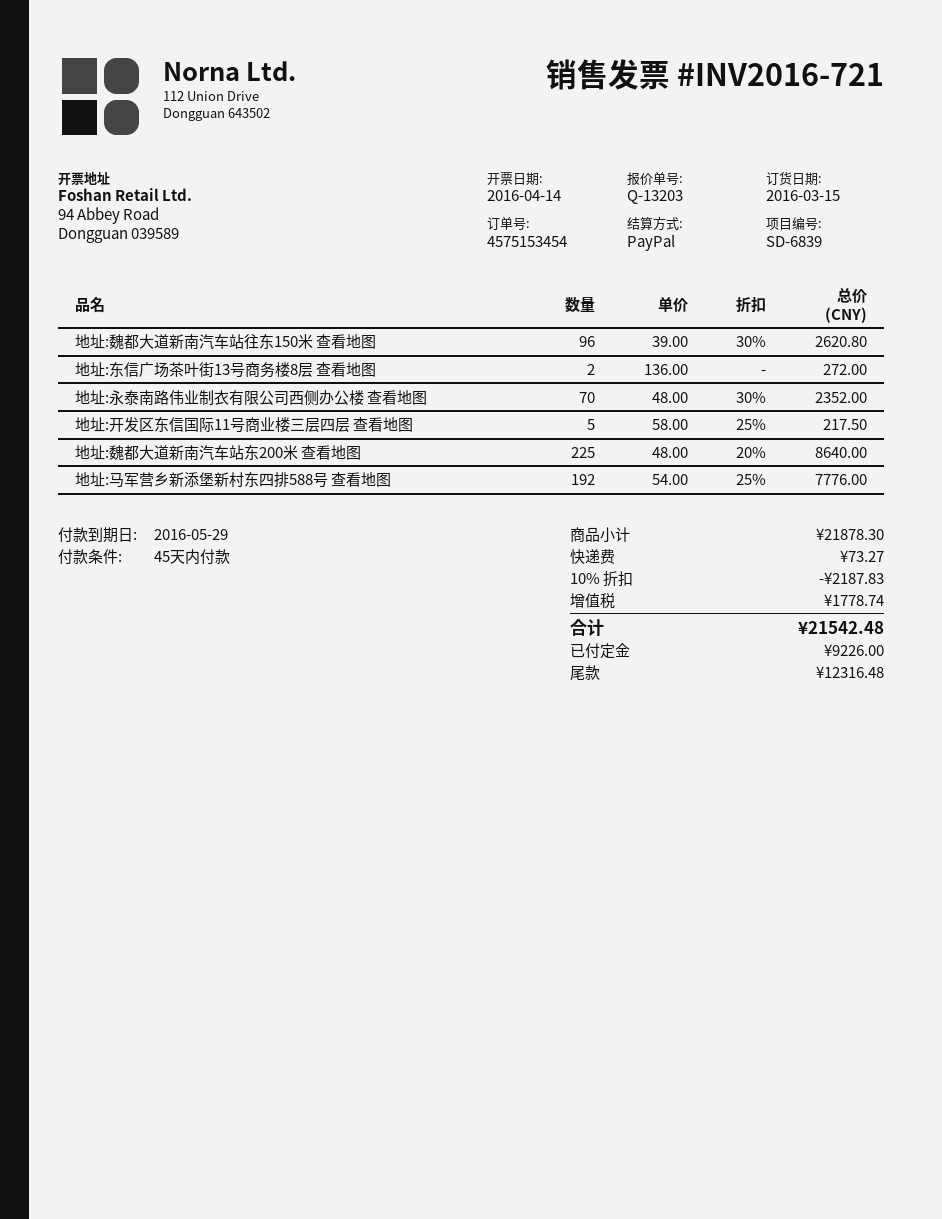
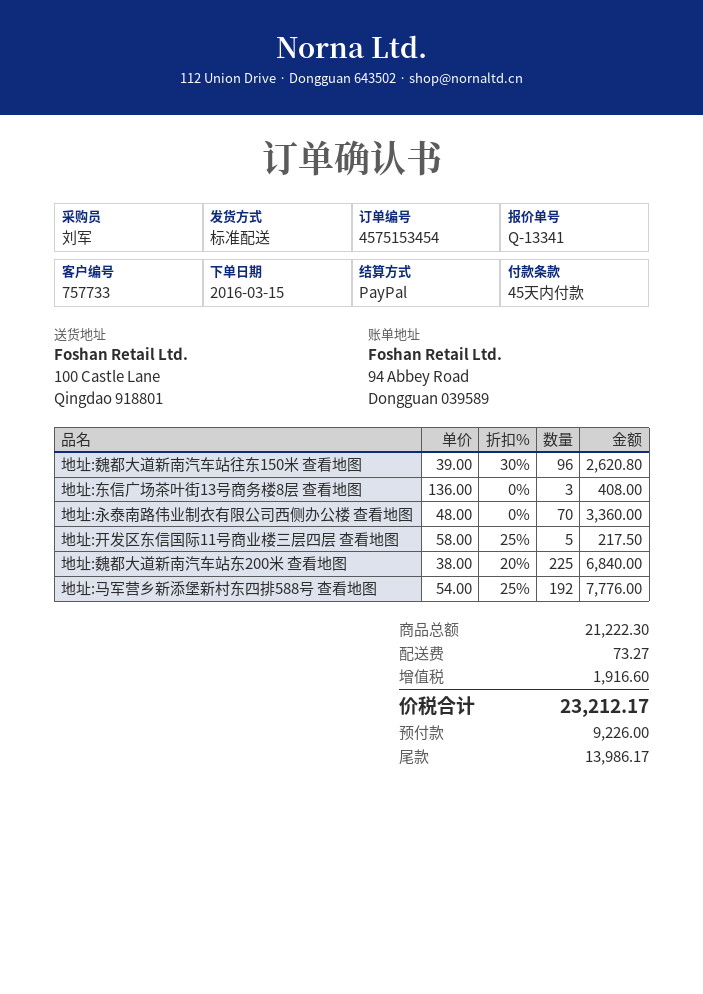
quote number: Q-13203 -> Q-13341
地址:东信广场茶叶街13号商务楼8层 查看地图: 2 x 136.00 = 272.00 -> 3 x 136.00 = 408.00
地址:永泰南路伟业制衣有限公司西侧办公楼 查看地图: 70 x 48.00 - 30% = 2352.00 -> 70 x 48.00 = 3360.00
地址:魏都大道新南汽车站东200米 查看地图: 225 x 48.00 - 20% = 8640.00 -> 225 x 38.00 - 20% = 6840.00
subtotal: 21878.30 -> 21222.30
discount: 10% = 2187.83 -> none
tax: 1778.74 -> 1916.60
total: 21542.48 -> 23212.17
balance: 12316.48 -> 13986.17

